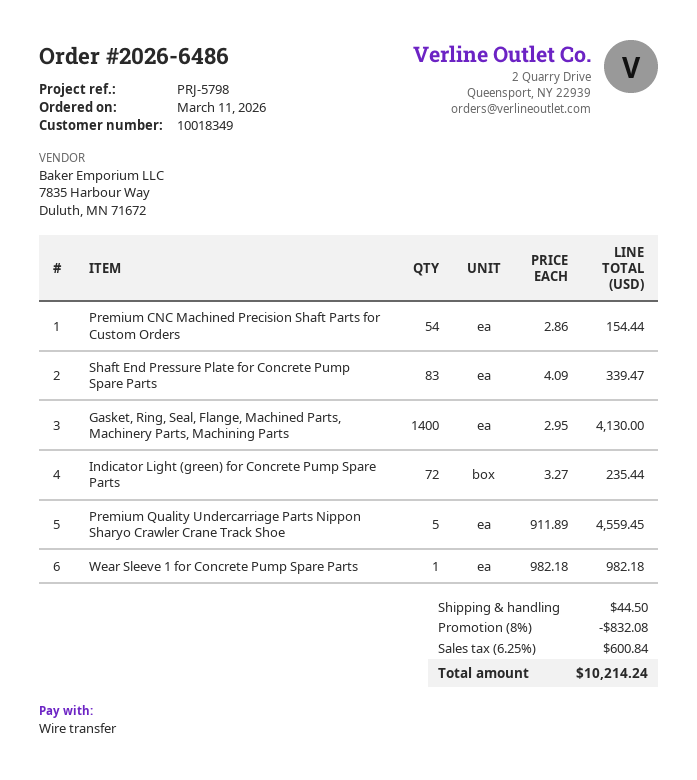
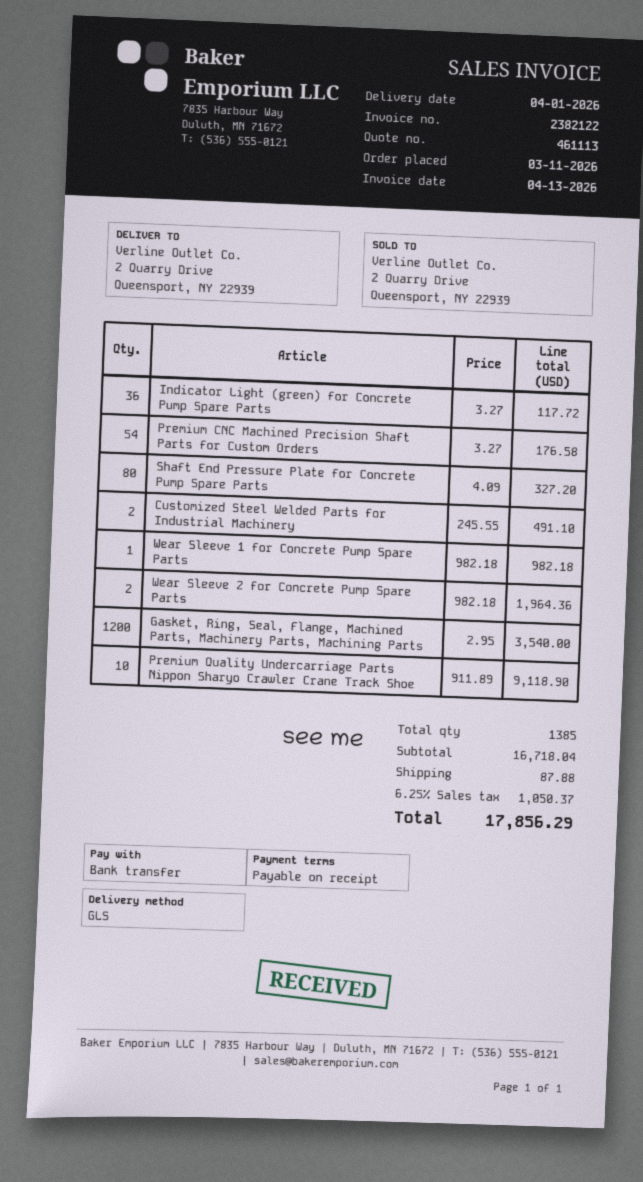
Premium CNC Machined Precision Shaft Parts for Custom Orders: 54 x 2.86 = 154.44 -> 54 x 3.27 = 176.58
Shaft End Pressure Plate for Concrete Pump Spare Parts: 83 x 4.09 = 339.47 -> 80 x 4.09 = 327.20
Gasket, Ring, Seal, Flange, Machined Parts, Machinery Parts, Machining Parts: 1400 x 2.95 = 4130.00 -> 1200 x 2.95 = 3540.00
Indicator Light (green) for Concrete Pump Spare Parts: 72 x 3.27 = 235.44 -> 36 x 3.27 = 117.72
Premium Quality Undercarriage Parts Nippon Sharyo Crawler Crane Track Shoe: 5 x 911.89 = 4559.45 -> 10 x 911.89 = 9118.90
Customized Steel Welded Parts for Industrial Machinery: none -> 2 x 245.55 = 491.10
Wear Sleeve 2 for Concrete Pump Spare Parts: none -> 2 x 982.18 = 1964.36
discount: 8% = 832.08 -> none
shipping: 44.50 -> 87.88
tax: 6.25% = 600.84 -> 6.25% = 1050.37
total: 10214.24 -> 17856.29

